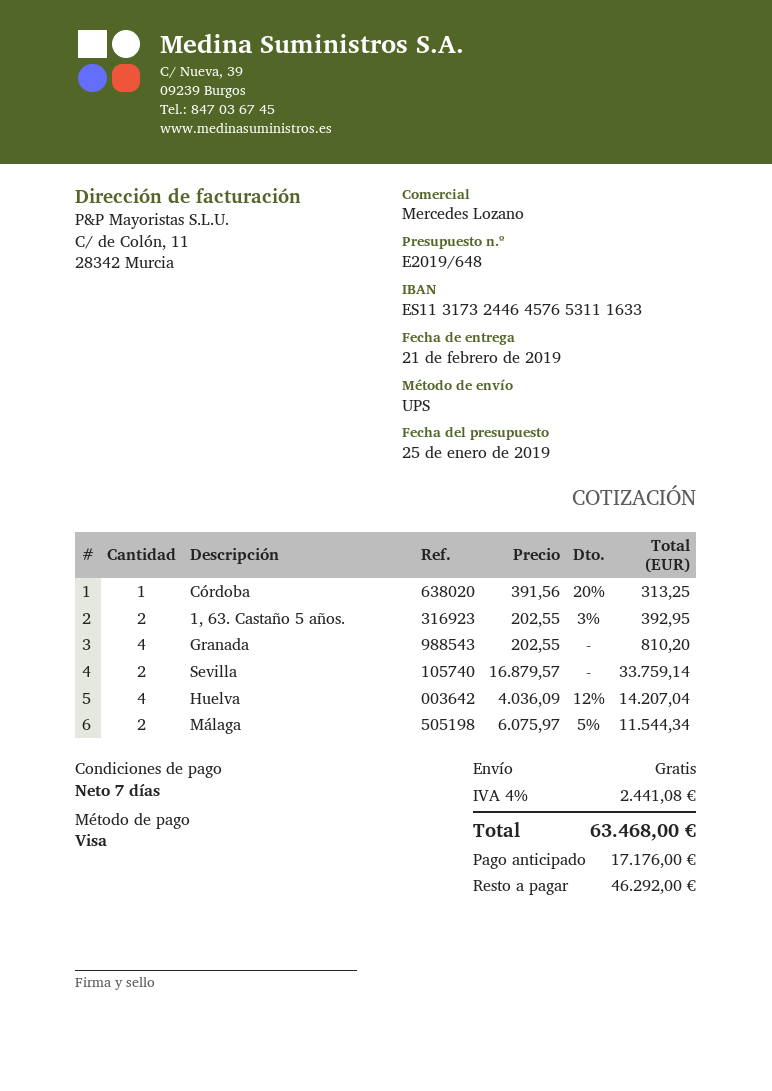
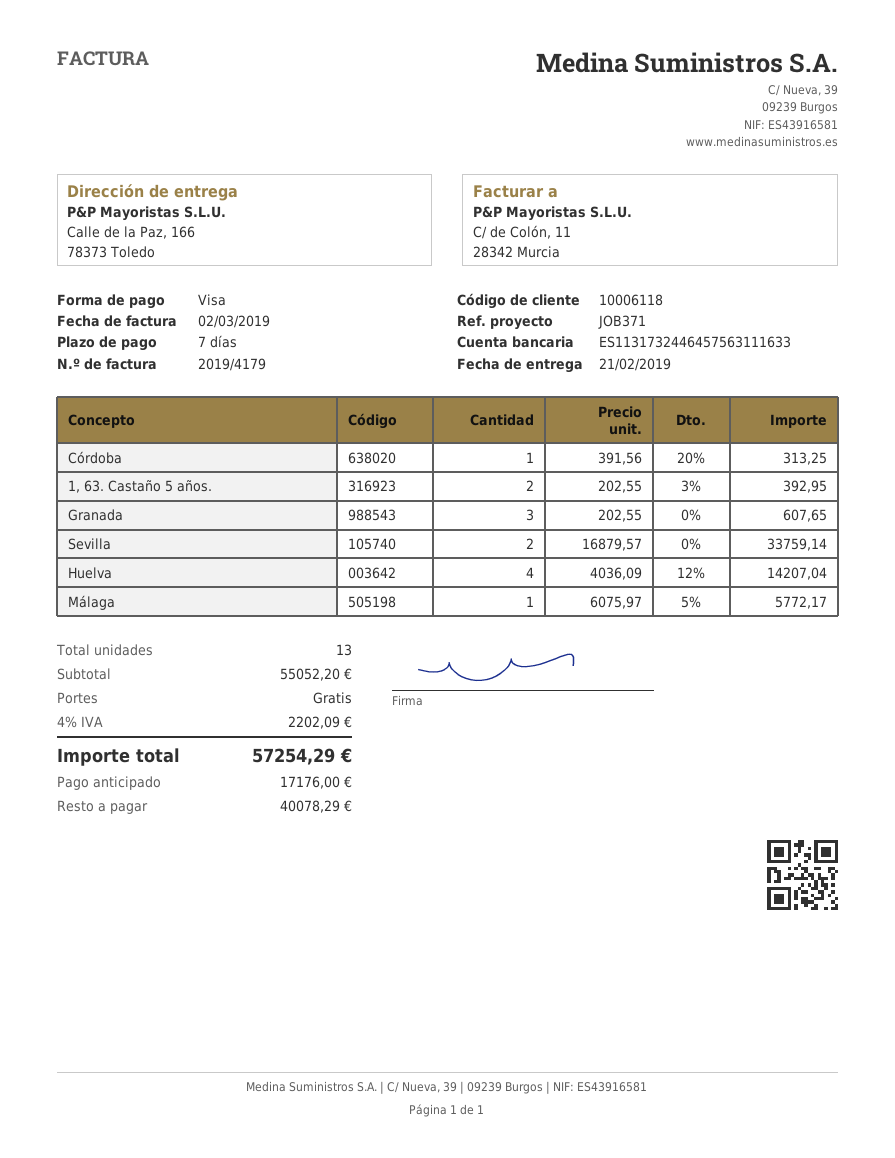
bank account: ES1131732446457653111633 -> ES1131732446457563111633
Granada: 4 x 202.55 = 810.20 -> 3 x 202.55 = 607.65
Málaga: 2 x 6075.97 - 5% = 11544.34 -> 1 x 6075.97 - 5% = 5772.17
tax: 4% = 2441.08 -> 4% = 2202.09
total: 63468.00 -> 57254.29
balance: 46292.00 -> 40078.29

